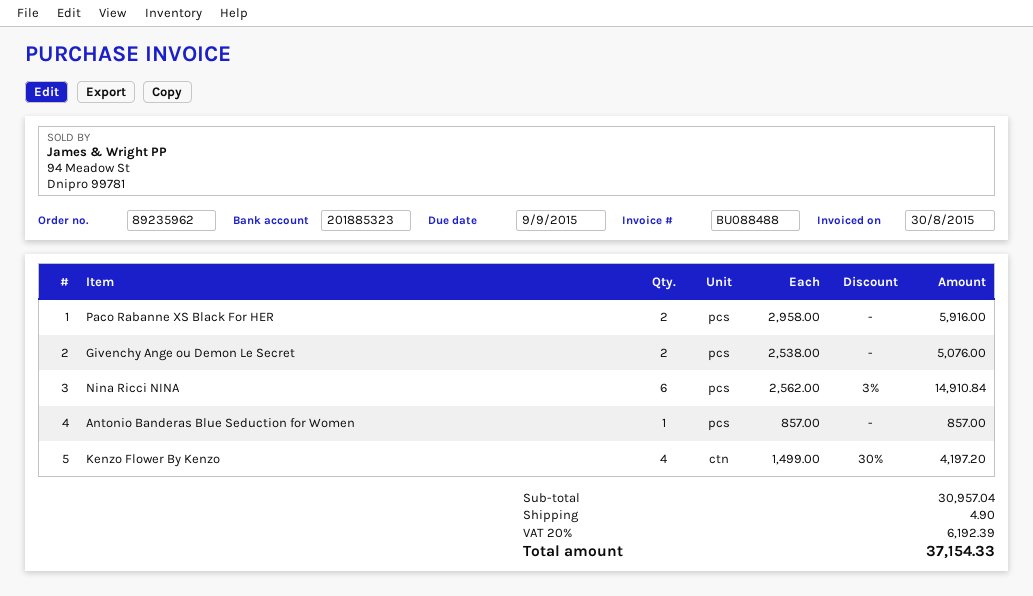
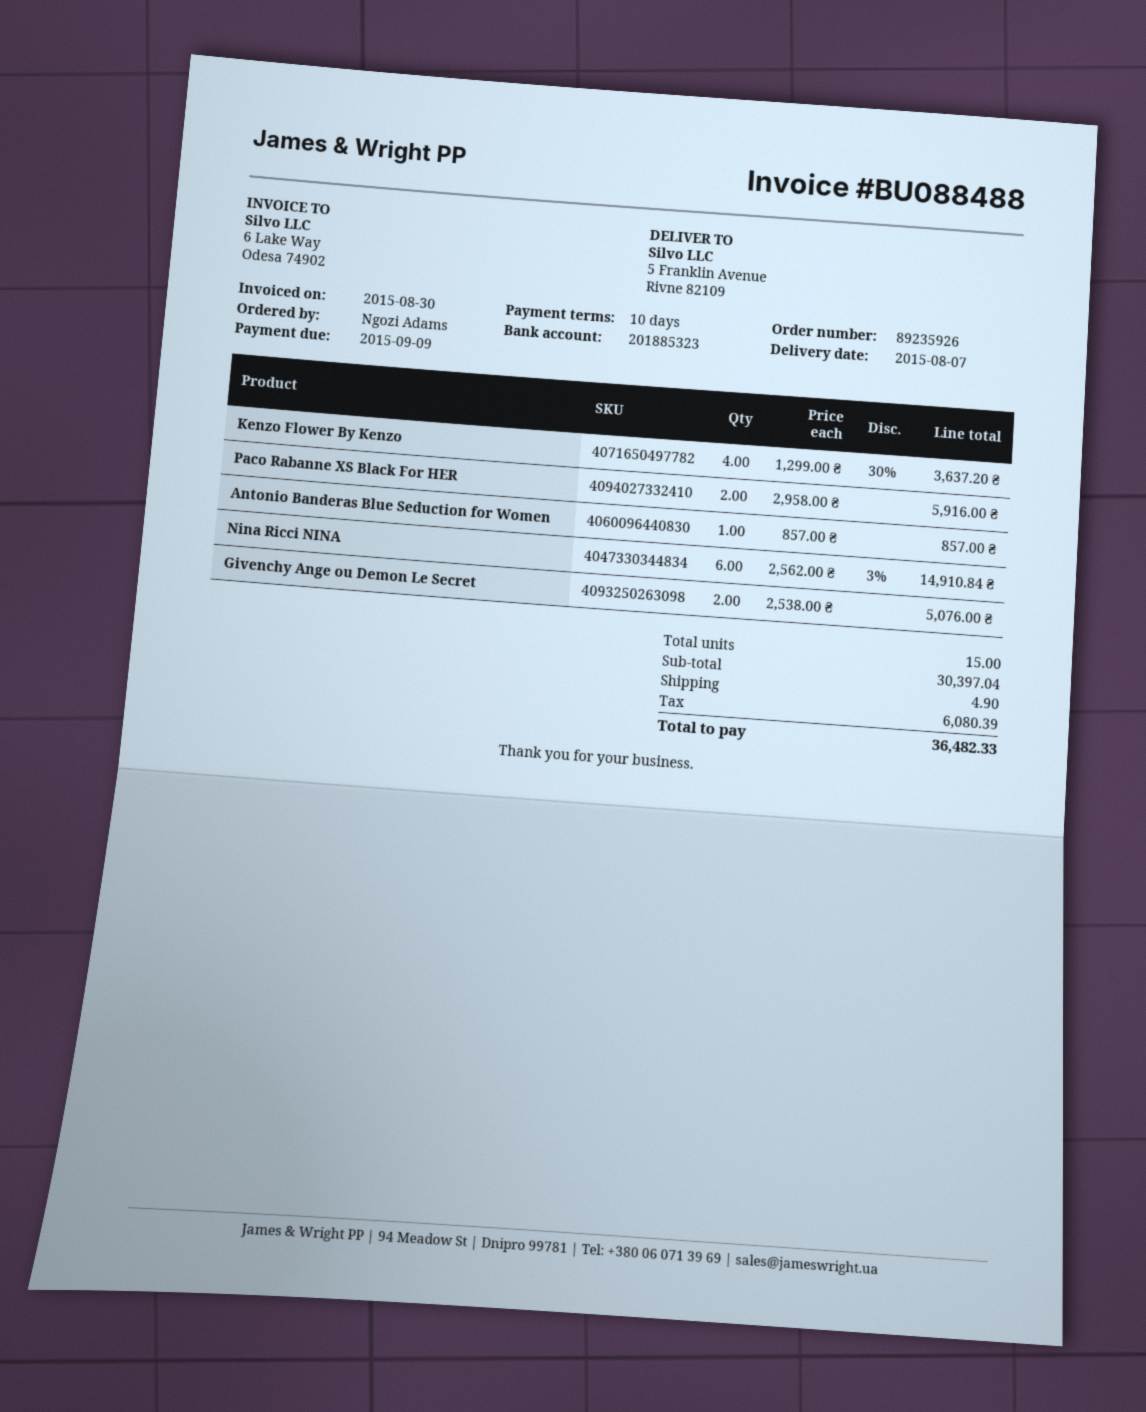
order number: 89235962 -> 89235926
Kenzo Flower By Kenzo: 4 x 1499.00 - 30% = 4197.20 -> 4 x 1299.00 - 30% = 3637.20
subtotal: 30957.04 -> 30397.04
tax: 6192.39 -> 6080.39
total: 37154.33 -> 36482.33

